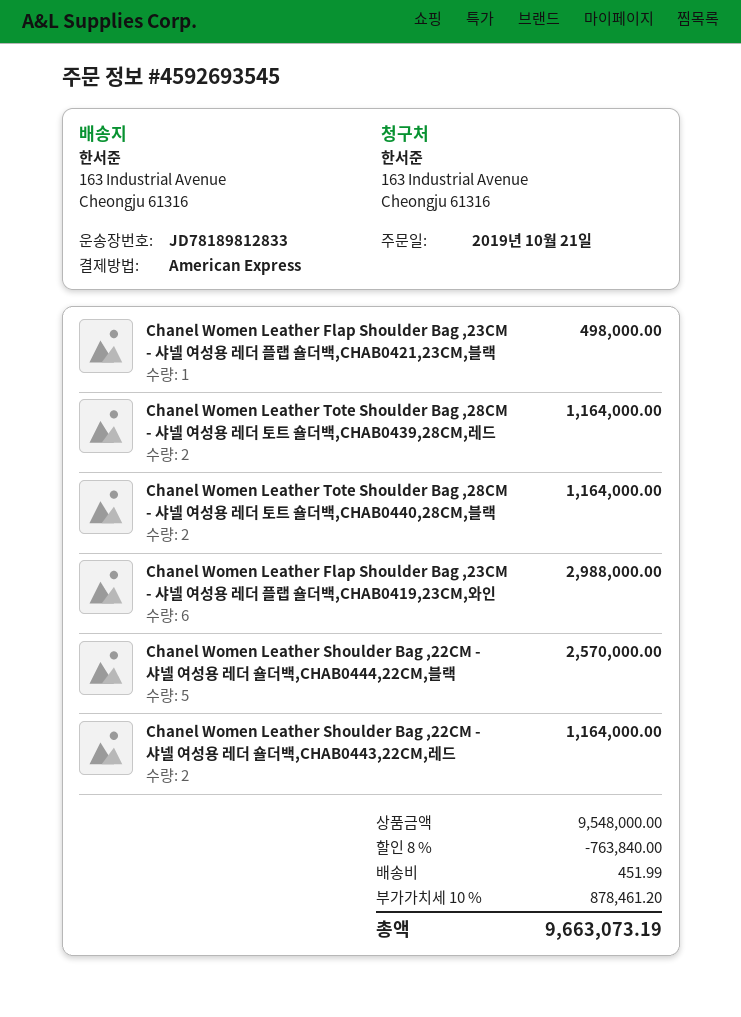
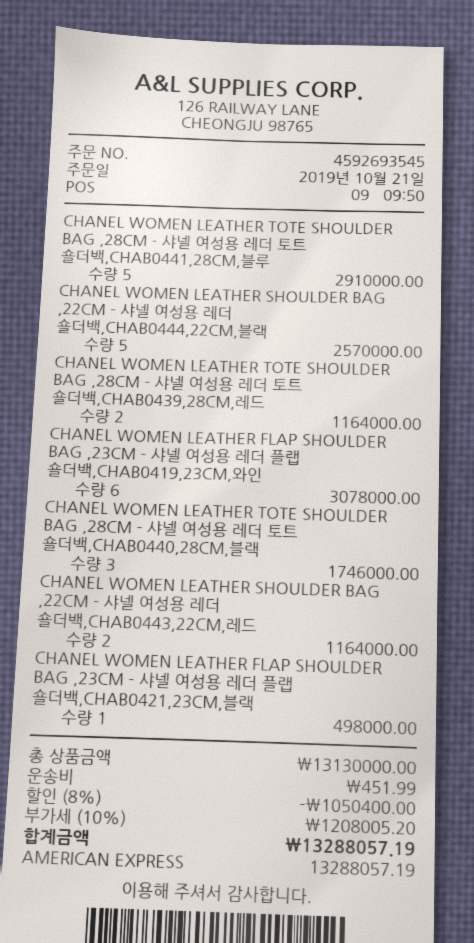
Chanel Women Leather Tote Shoulder Bag ,28CM - 샤넬 여성용 레더 토트 숄더백,CHAB0440,28CM,블랙: 2 for 1164000.00 -> 3 for 1746000.00
Chanel Women Leather Flap Shoulder Bag ,23CM - 샤넬 여성용 레더 플랩 숄더백,CHAB0419,23CM,와인: 6 for 2988000.00 -> 6 for 3078000.00
CHANEL WOMEN LEATHER TOTE SHOULDER BAG ,28CM - 샤넬 여성용 레더 토트 숄더백,CHAB0441,28CM,블루: none -> 5 for 2910000.00
subtotal: 9548000.00 -> 13130000.00
discount: 8% = 763840.00 -> 8% = 1050400.00
tax: 10% = 878461.20 -> 10% = 1208005.20
total: 9663073.19 -> 13288057.19

